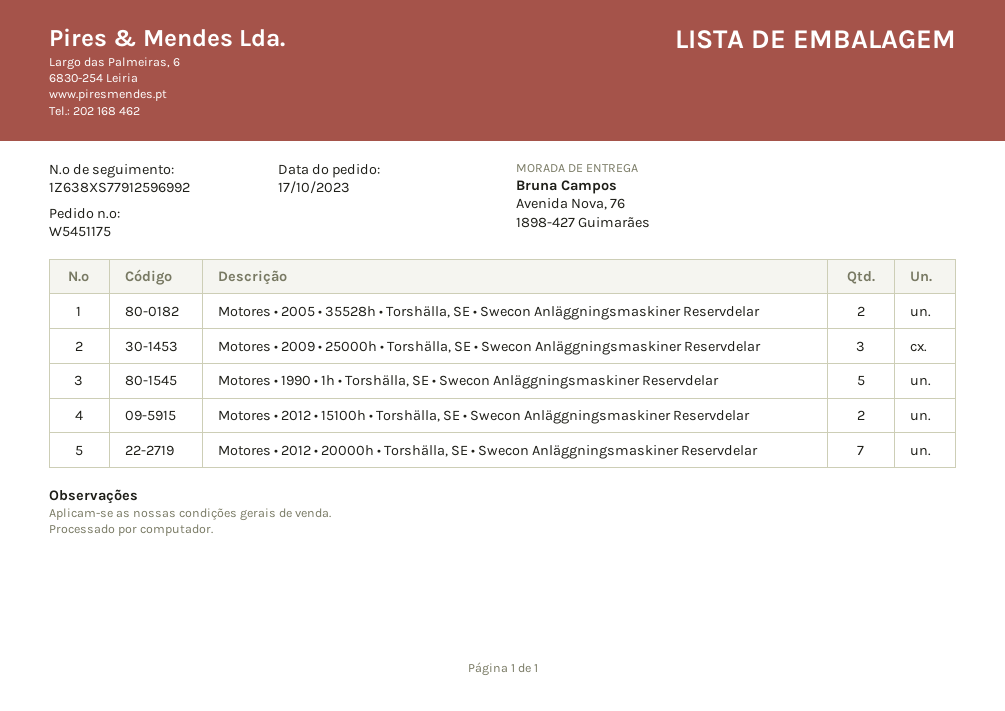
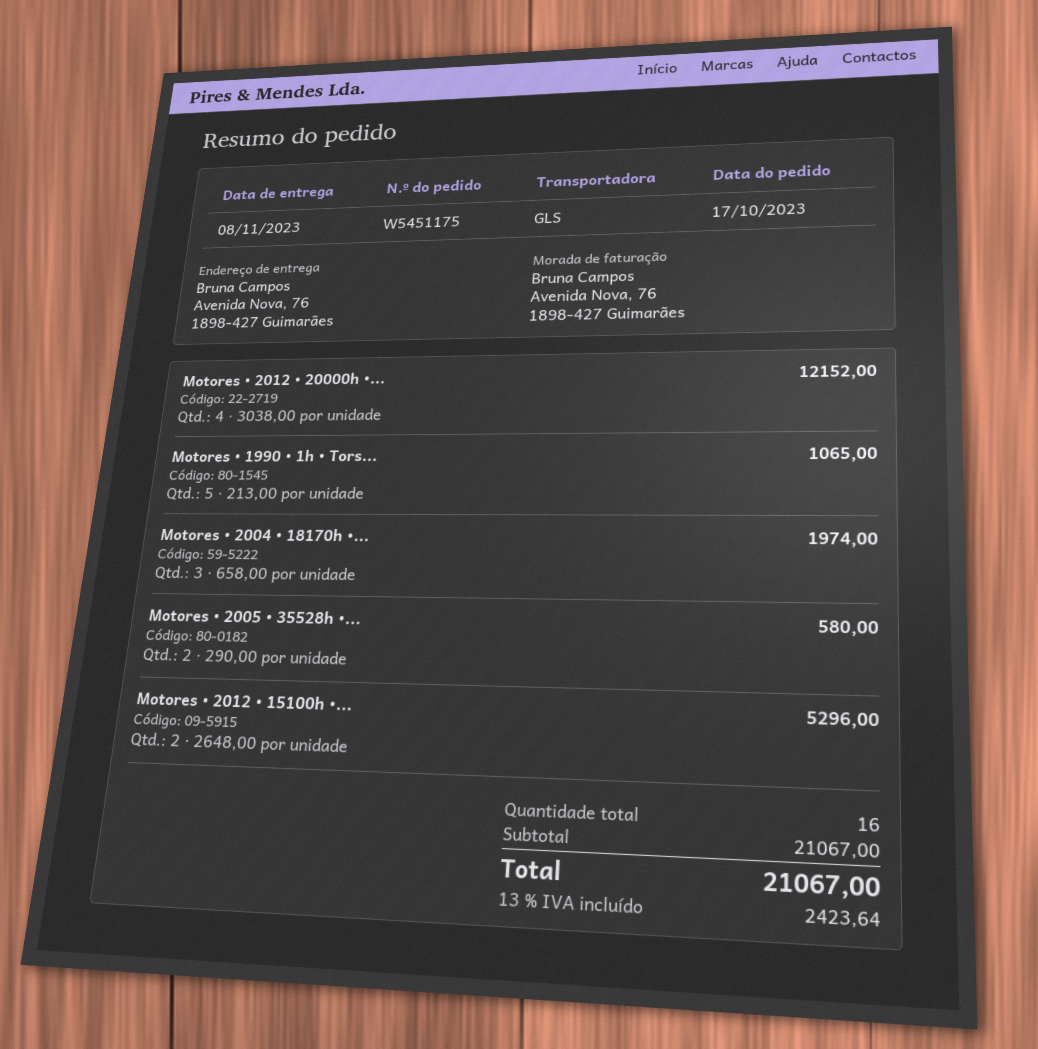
Motores • 2009 • 25000h • Torshälla, SE • Swecon Anläggningsmaskiner Reservdelar: 3 -> none
Motores • 2012 • 20000h • Torshälla, SE • Swecon Anläggningsmaskiner Reservdelar: 7 -> 4
Motores • 2004 • 18170h •...: none -> 3

